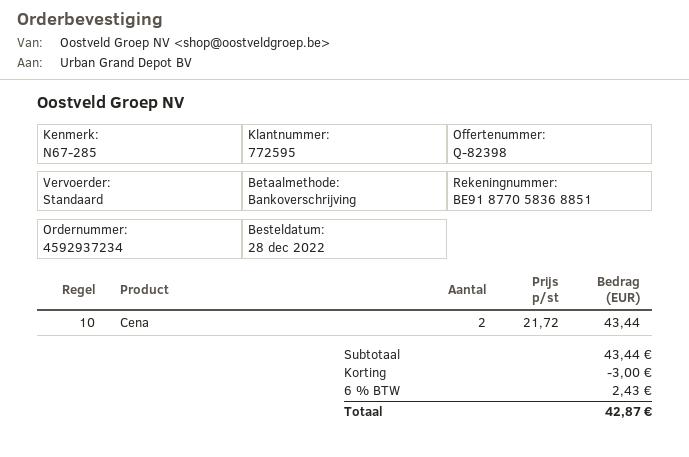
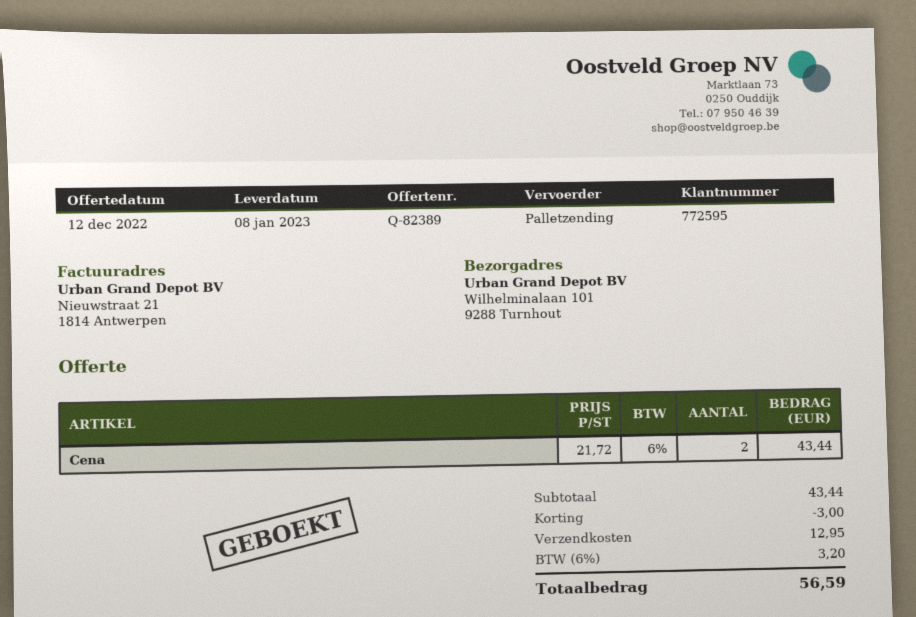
quote number: Q-82398 -> Q-82389
shipping method: standard -> pallet freight
shipping: none -> 12.95
tax: 6% = 2.43 -> 6% = 3.20
total: 42.87 -> 56.59

